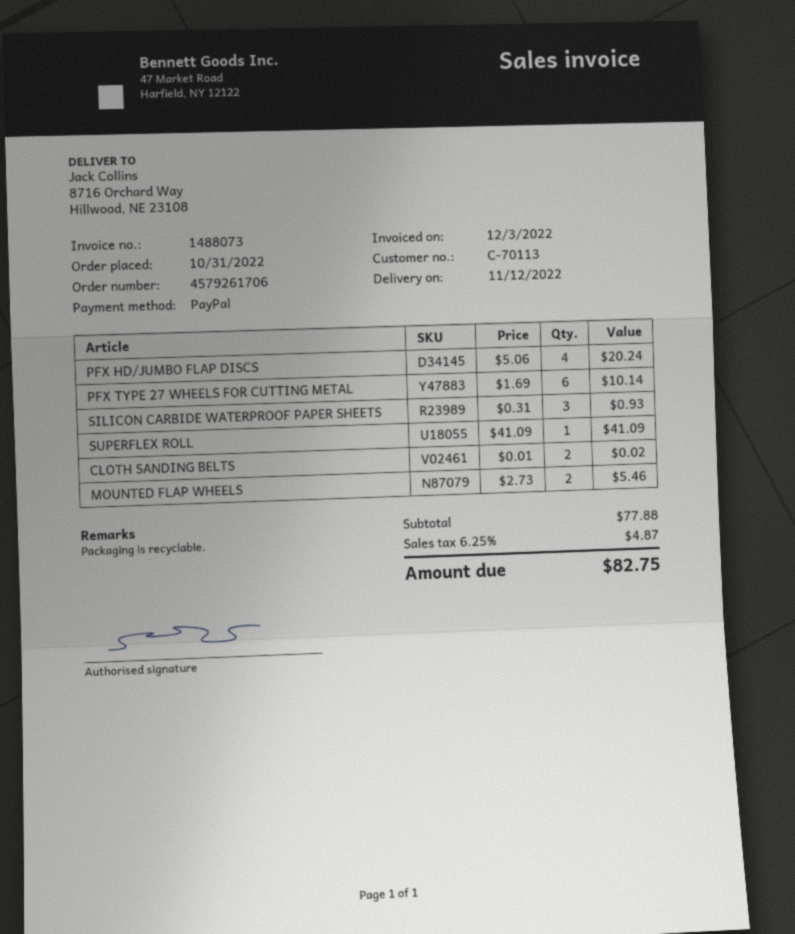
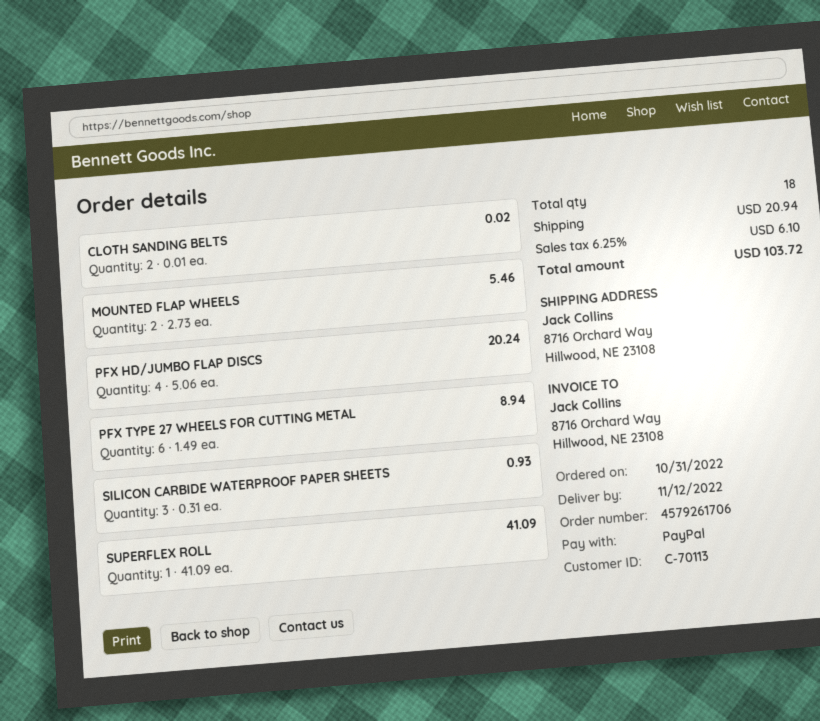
PFX TYPE 27 WHEELS FOR CUTTING METAL: 6 x 1.69 = 10.14 -> 6 x 1.49 = 8.94
shipping: none -> 20.94
tax: 6.25% = 4.87 -> 6.25% = 6.10
total: 82.75 -> 103.72

